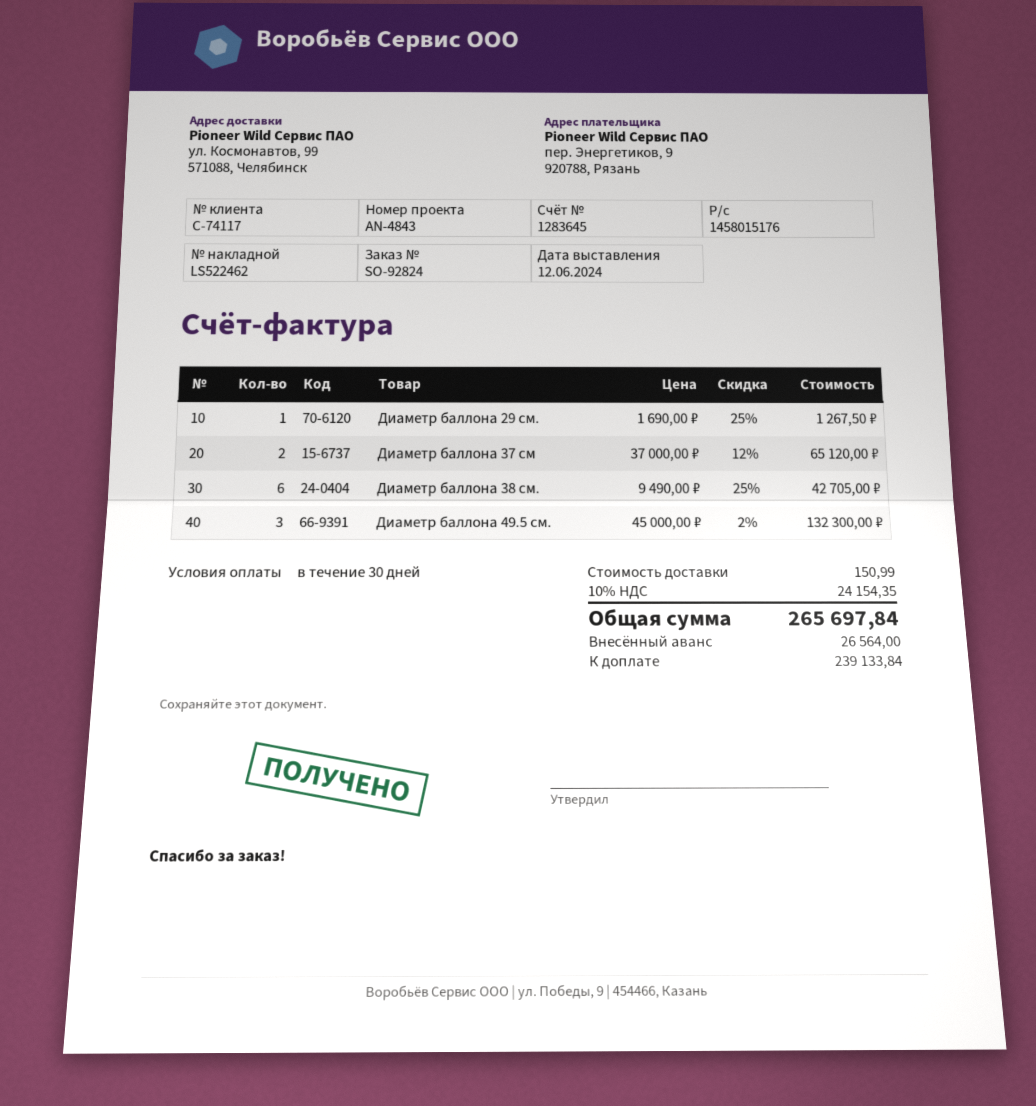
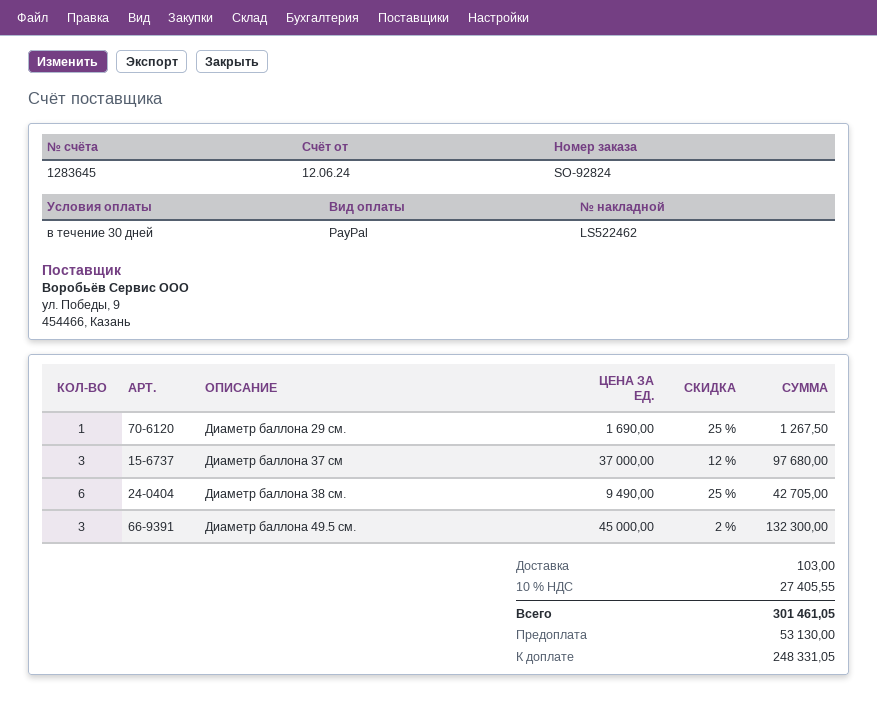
Диаметр баллона 37 см: 2 x 37000.00 - 12% = 65120.00 -> 3 x 37000.00 - 12% = 97680.00
shipping: 150.99 -> 103.00
tax: 10% = 24154.35 -> 10% = 27405.55
total: 265697.84 -> 301461.05
deposit: 26564.00 -> 53130.00
balance: 239133.84 -> 248331.05

